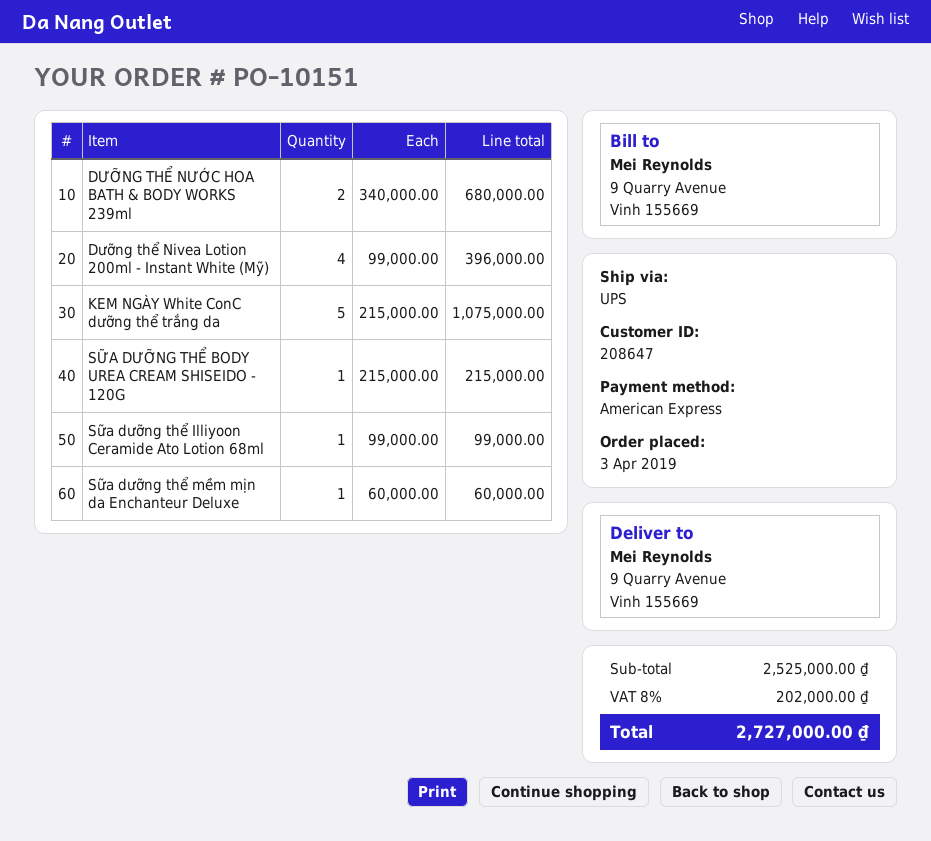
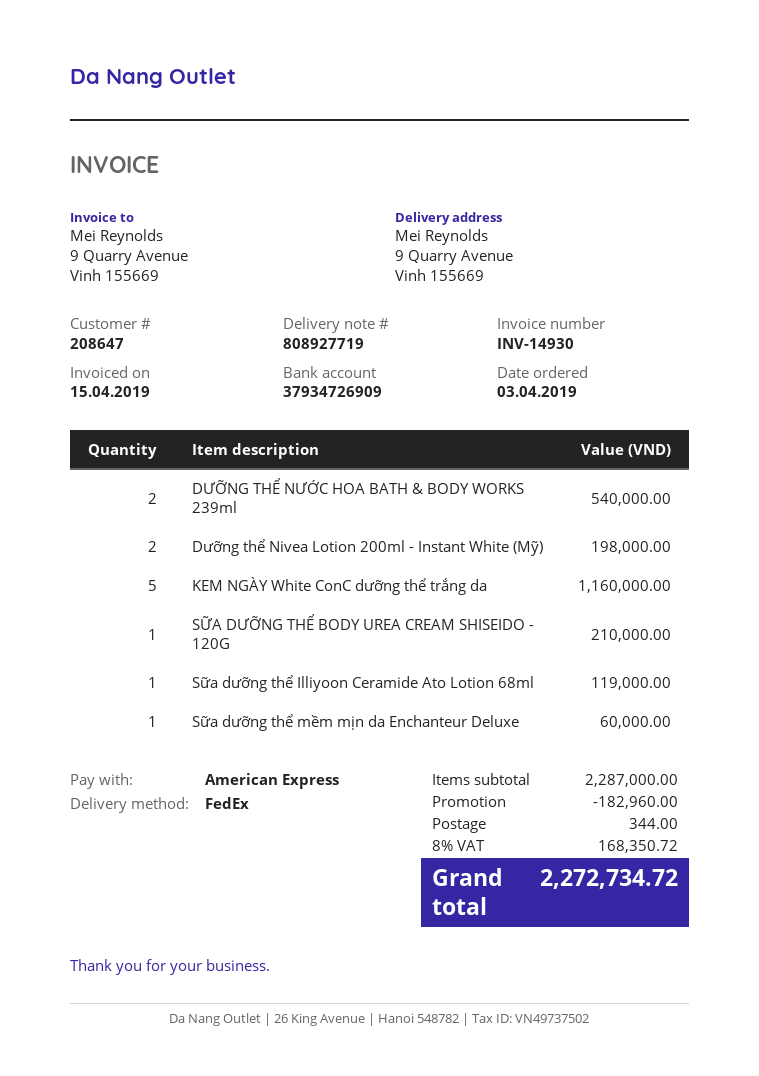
shipping method: UPS -> FedEx
DƯỠNG THỂ NƯỚC HOA BATH & BODY WORKS 239ml: 2 for 680000.00 -> 2 for 540000.00
Dưỡng thể Nivea Lotion 200ml - Instant White (Mỹ): 4 for 396000.00 -> 2 for 198000.00
KEM NGÀY White ConC dưỡng thể trắng da: 5 for 1075000.00 -> 5 for 1160000.00
SỮA DƯỠNG THỂ BODY UREA CREAM SHISEIDO - 120G: 1 for 215000.00 -> 1 for 210000.00
Sữa dưỡng thể Illiyoon Ceramide Ato Lotion 68ml: 1 for 99000.00 -> 1 for 119000.00
subtotal: 2525000.00 -> 2287000.00
discount: none -> 182960.00
shipping: none -> 344.00
tax: 8% = 202000.00 -> 8% = 168350.72
total: 2727000.00 -> 2272734.72

